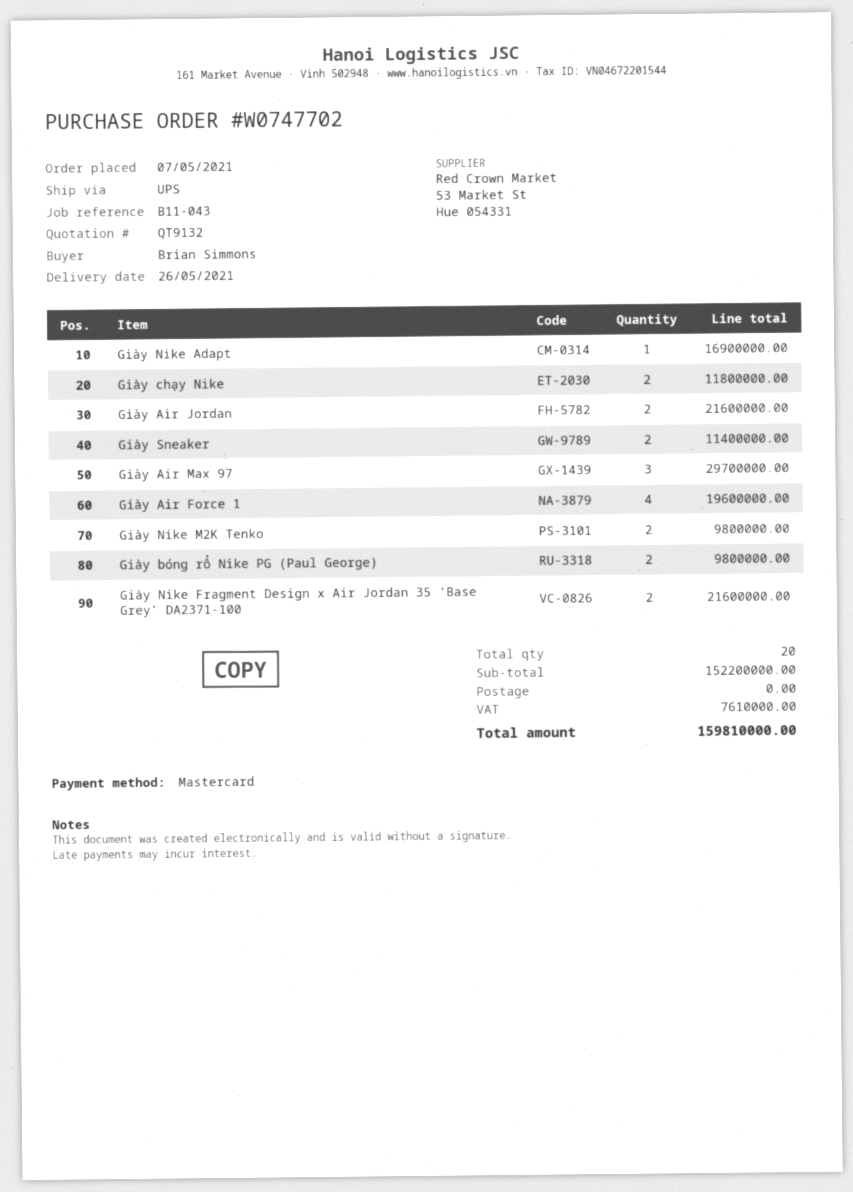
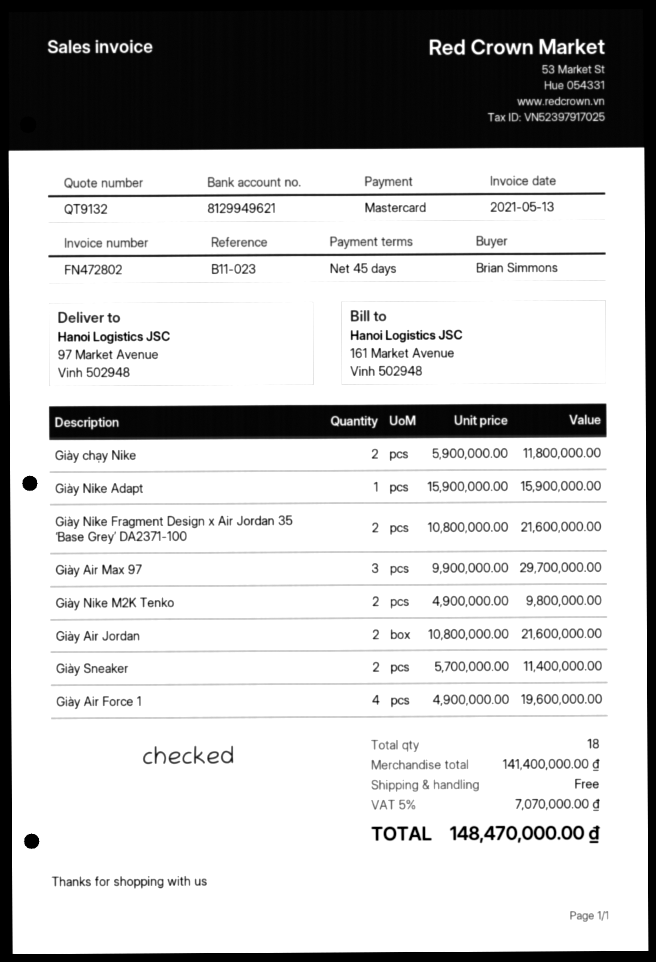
reference: B11-043 -> B11-023
Giày Nike Adapt: 1 for 16900000.00 -> 1 for 15900000.00
Giày bóng rổ Nike PG (Paul George): 2 for 9800000.00 -> none
total quantity: 20 -> 18
subtotal: 152200000.00 -> 141400000.00
tax: 7610000.00 -> 7070000.00
total: 159810000.00 -> 148470000.00

